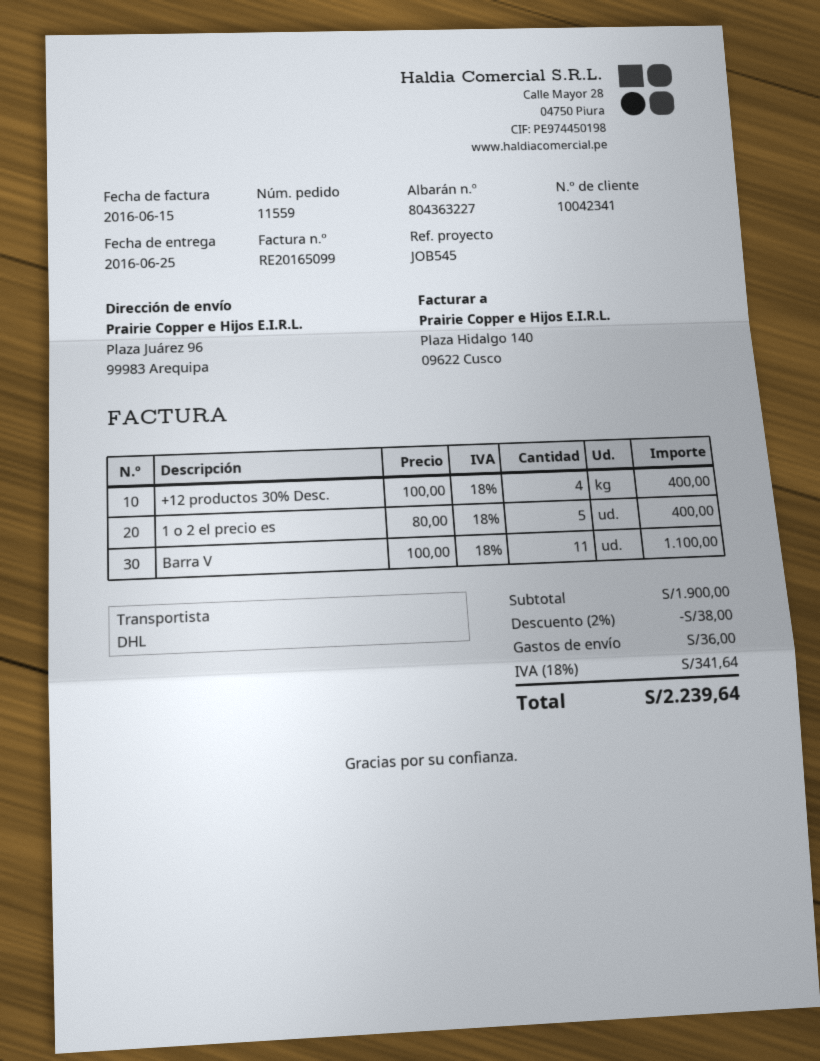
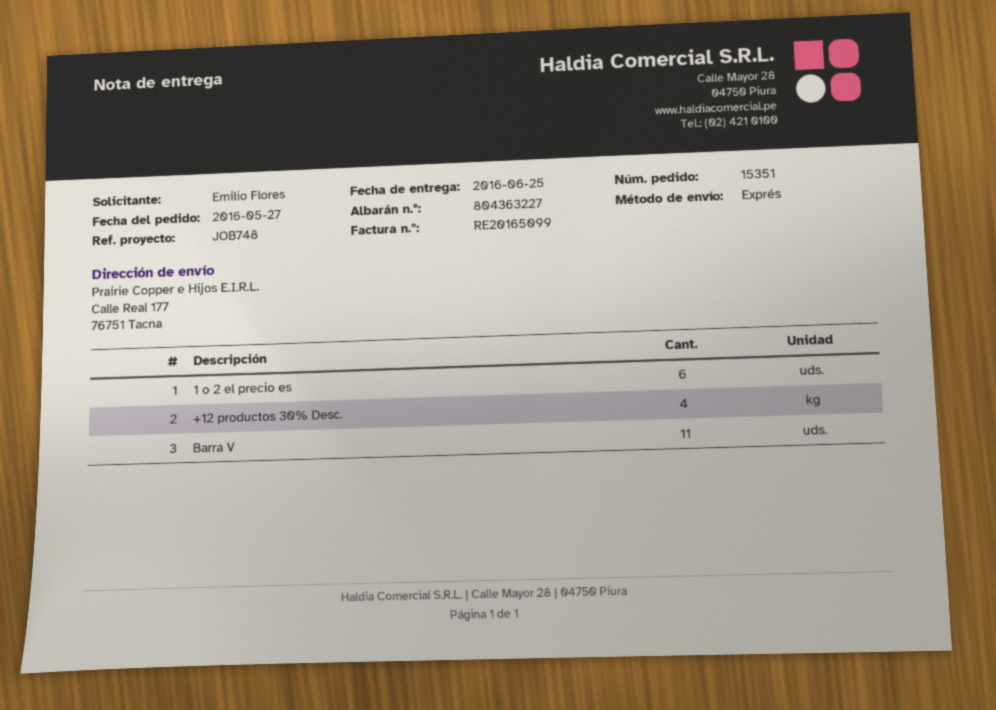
order number: 11559 -> 15351
reference: JOB545 -> JOB748
shipping method: DHL -> express
ship to: Plaza Juárez 96, 99983 Arequipa -> Calle Real 177, 76751 Tacna
1 o 2 el precio es: 5 -> 6

